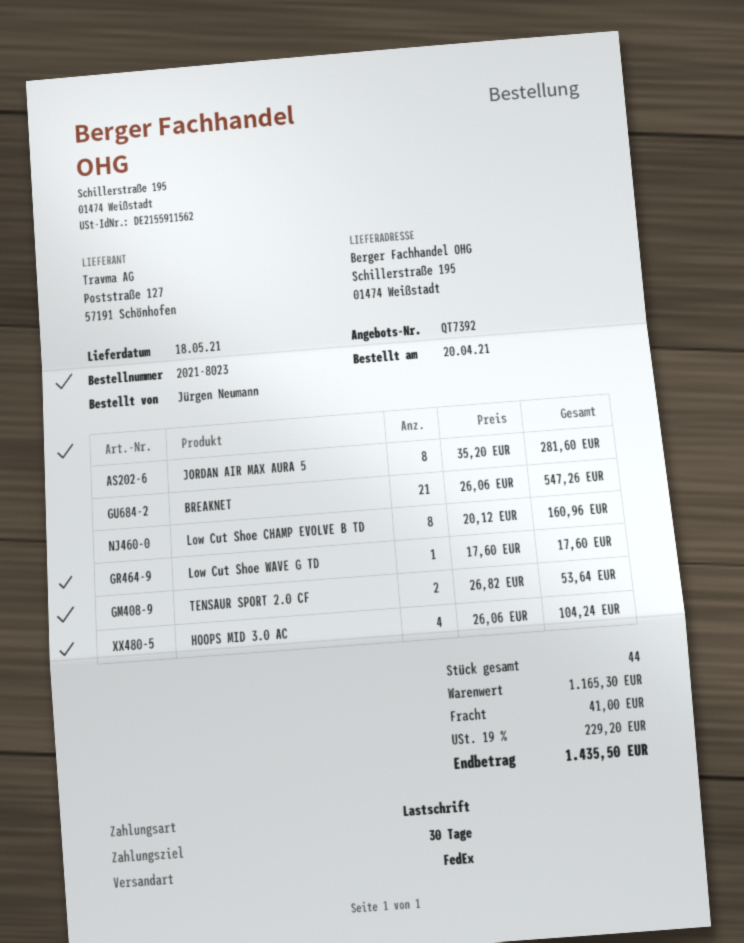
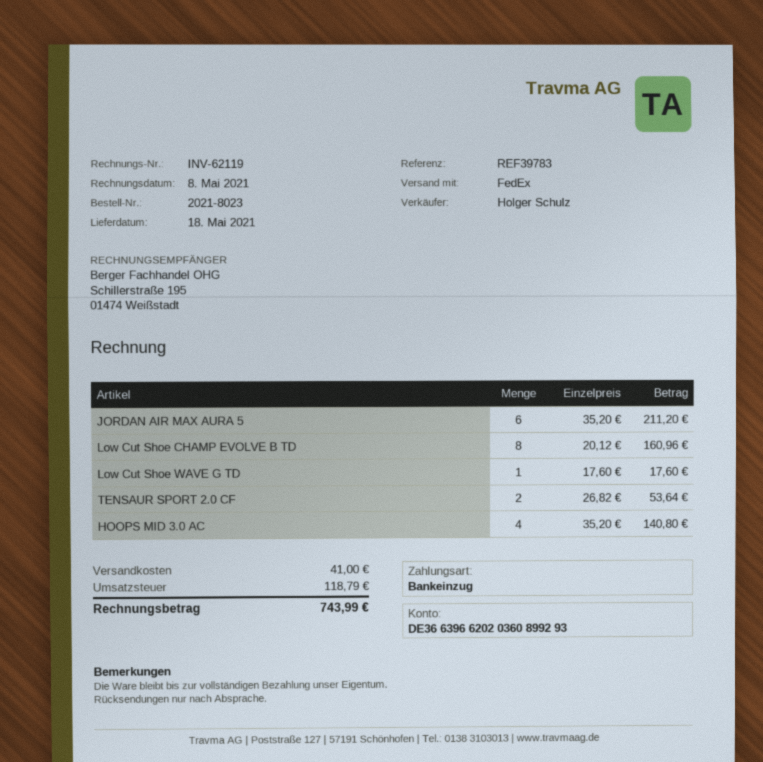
JORDAN AIR MAX AURA 5: 8 x 35.20 = 281.60 -> 6 x 35.20 = 211.20
BREAKNET: 21 x 26.06 = 547.26 -> none
HOOPS MID 3.0 AC: 4 x 26.06 = 104.24 -> 4 x 35.20 = 140.80
tax: 229.20 -> 118.79
total: 1435.50 -> 743.99

